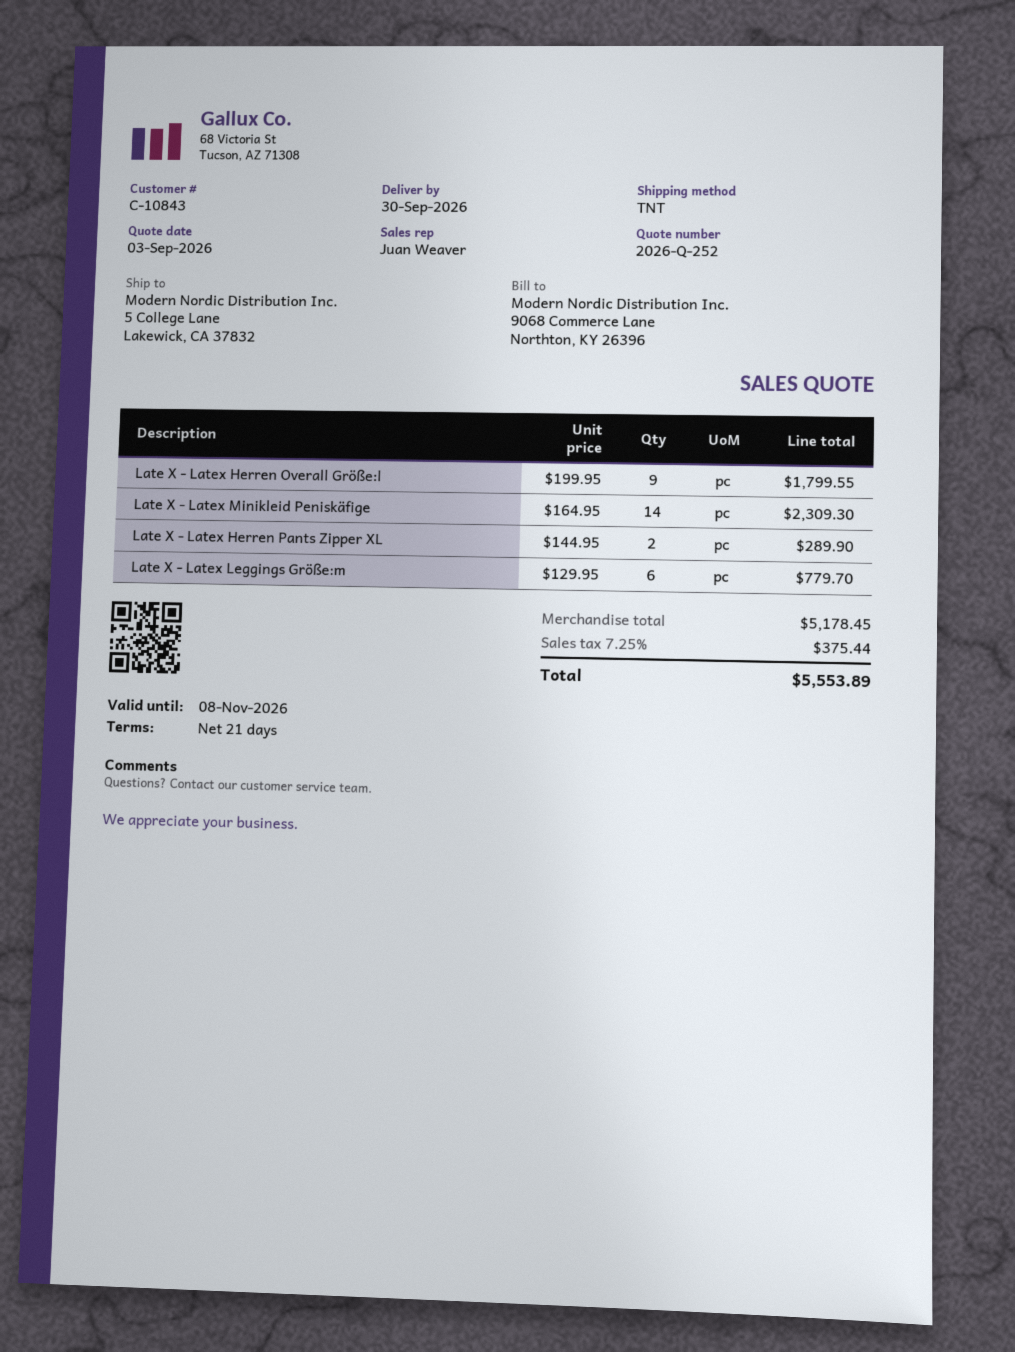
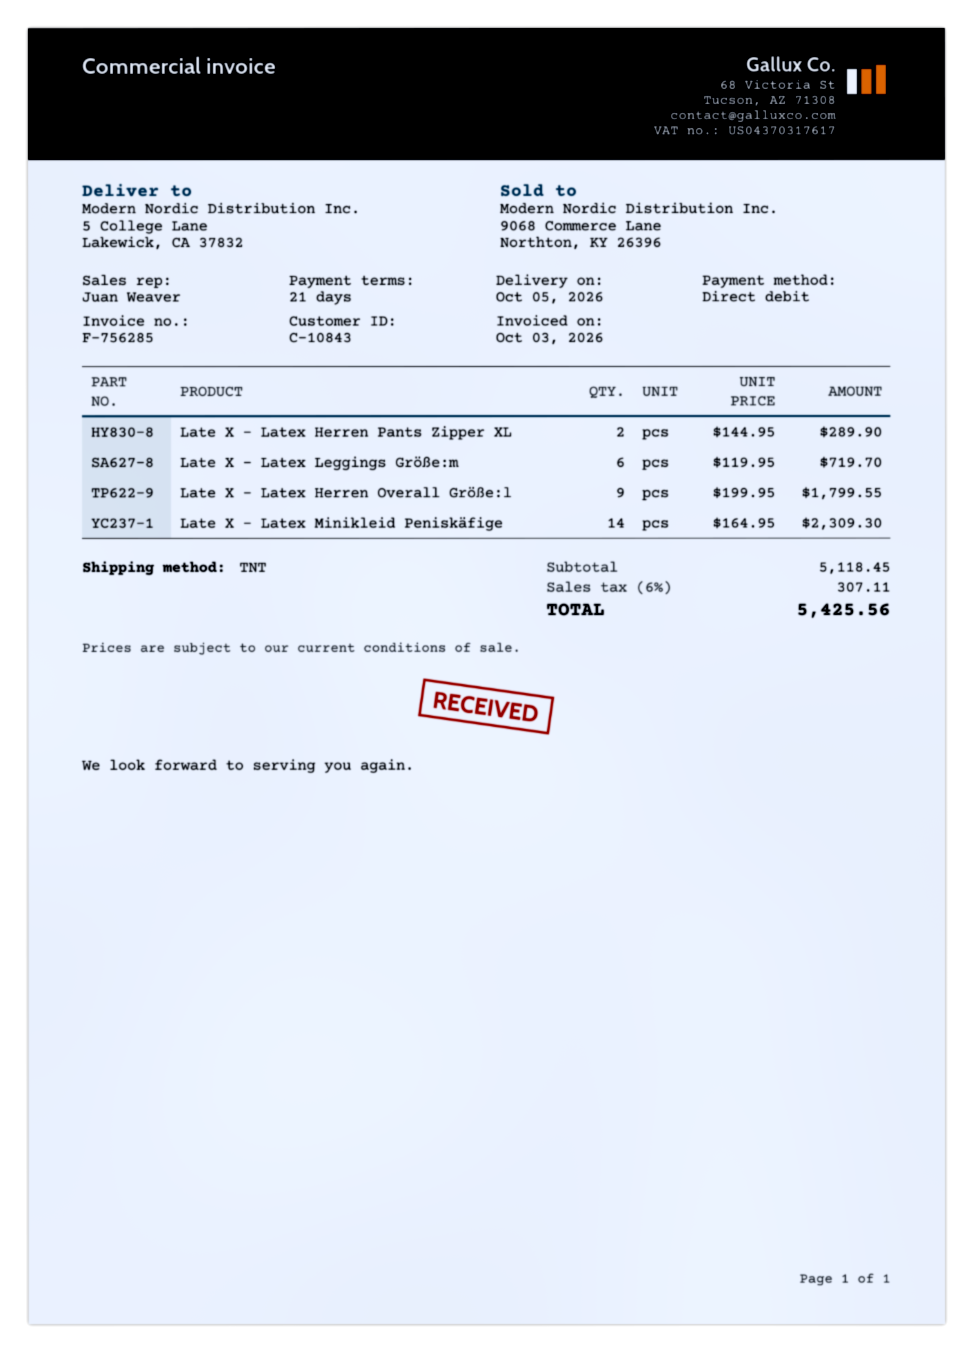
delivery date: 2026-09-30 -> 2026-10-05
Late X - Latex Leggings Größe:m: 6 x 129.95 = 779.70 -> 6 x 119.95 = 719.70
subtotal: 5178.45 -> 5118.45
tax: 7.25% = 375.44 -> 6% = 307.11
total: 5553.89 -> 5425.56

